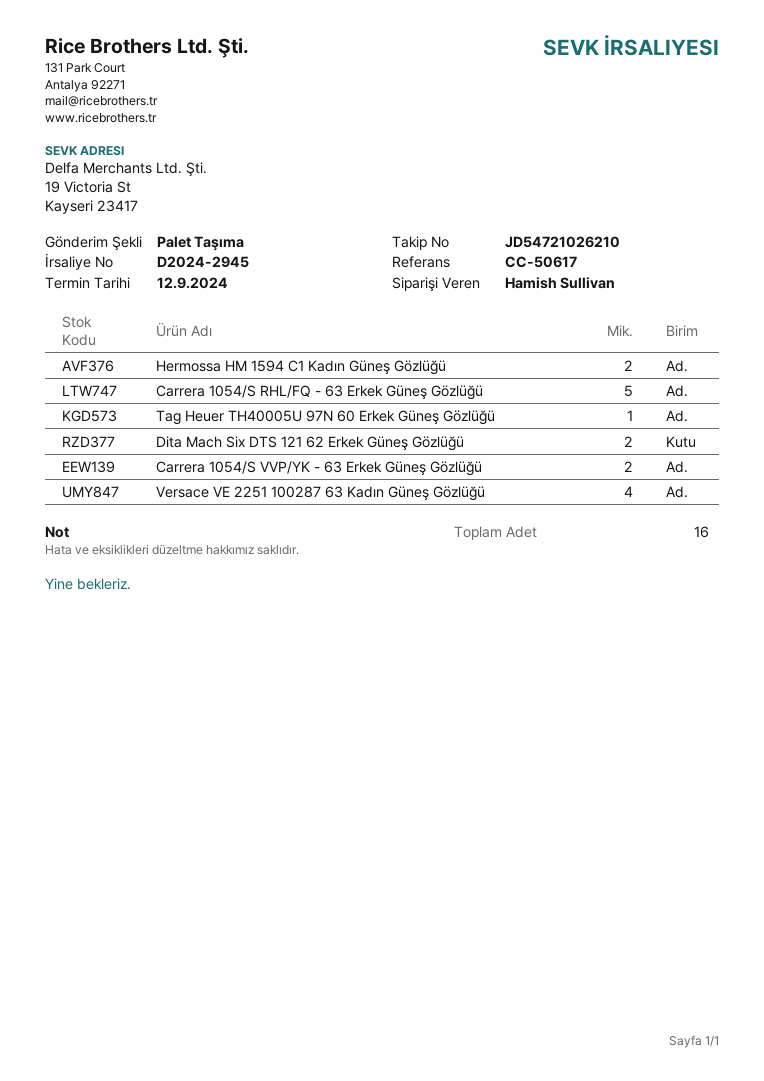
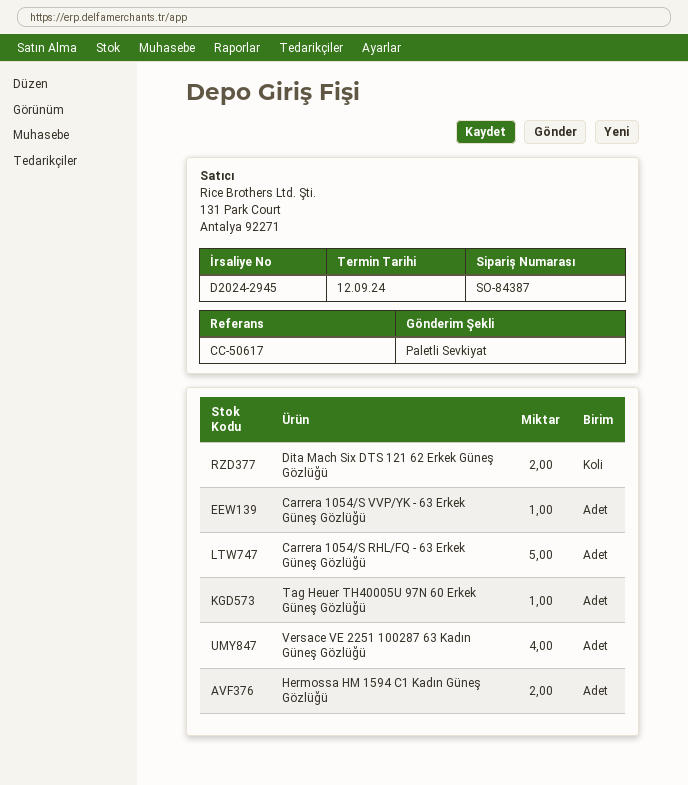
Carrera 1054/S VVP/YK - 63 Erkek Güneş Gözlüğü: 2 -> 1

